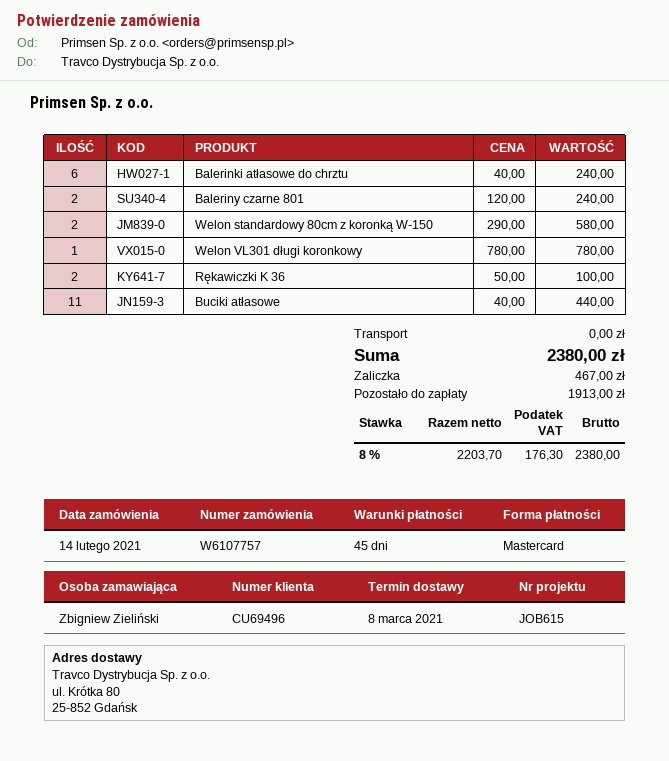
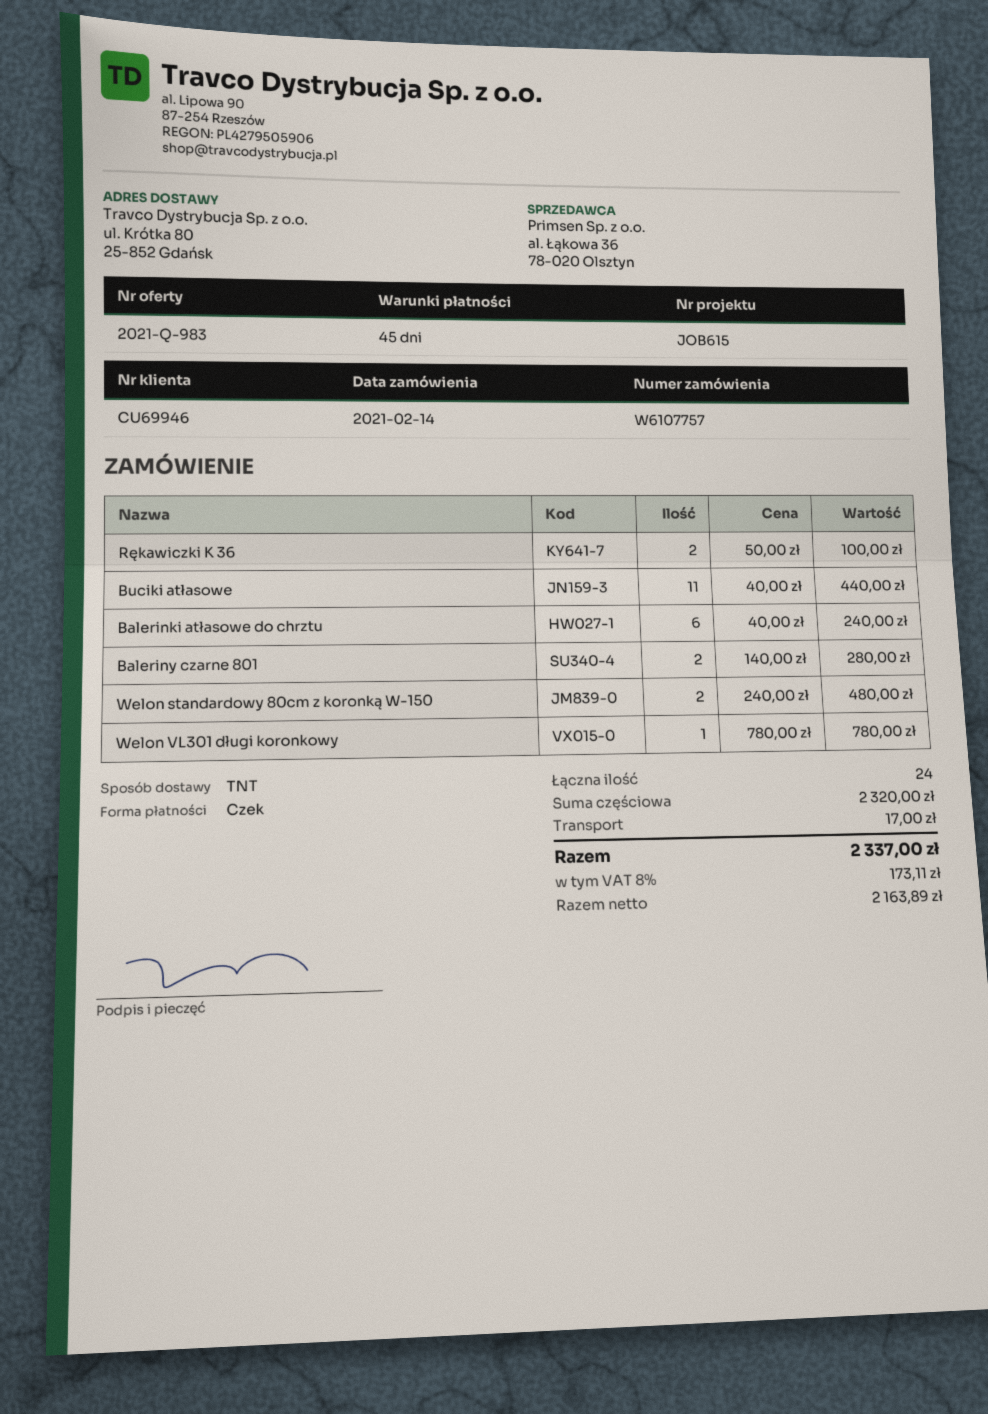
customer number: CU69496 -> CU69946
payment method: Mastercard -> cheque
Baleriny czarne 801: 2 x 120.00 = 240.00 -> 2 x 140.00 = 280.00
Welon standardowy 80cm z koronką W-150: 2 x 290.00 = 580.00 -> 2 x 240.00 = 480.00
shipping: 0.00 -> 17.00
net: 2203.70 -> 2163.89
tax: 8% = 176.30 -> 8% = 173.11
total: 2380.00 -> 2337.00

